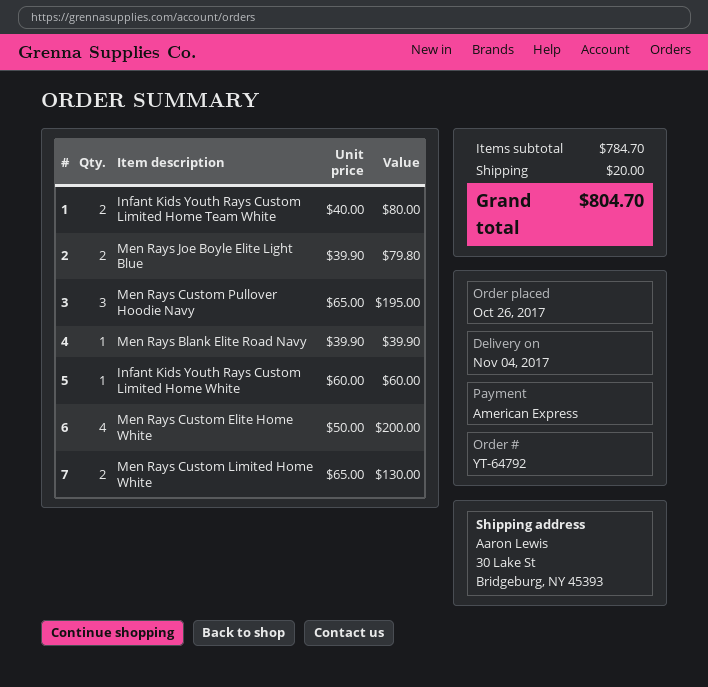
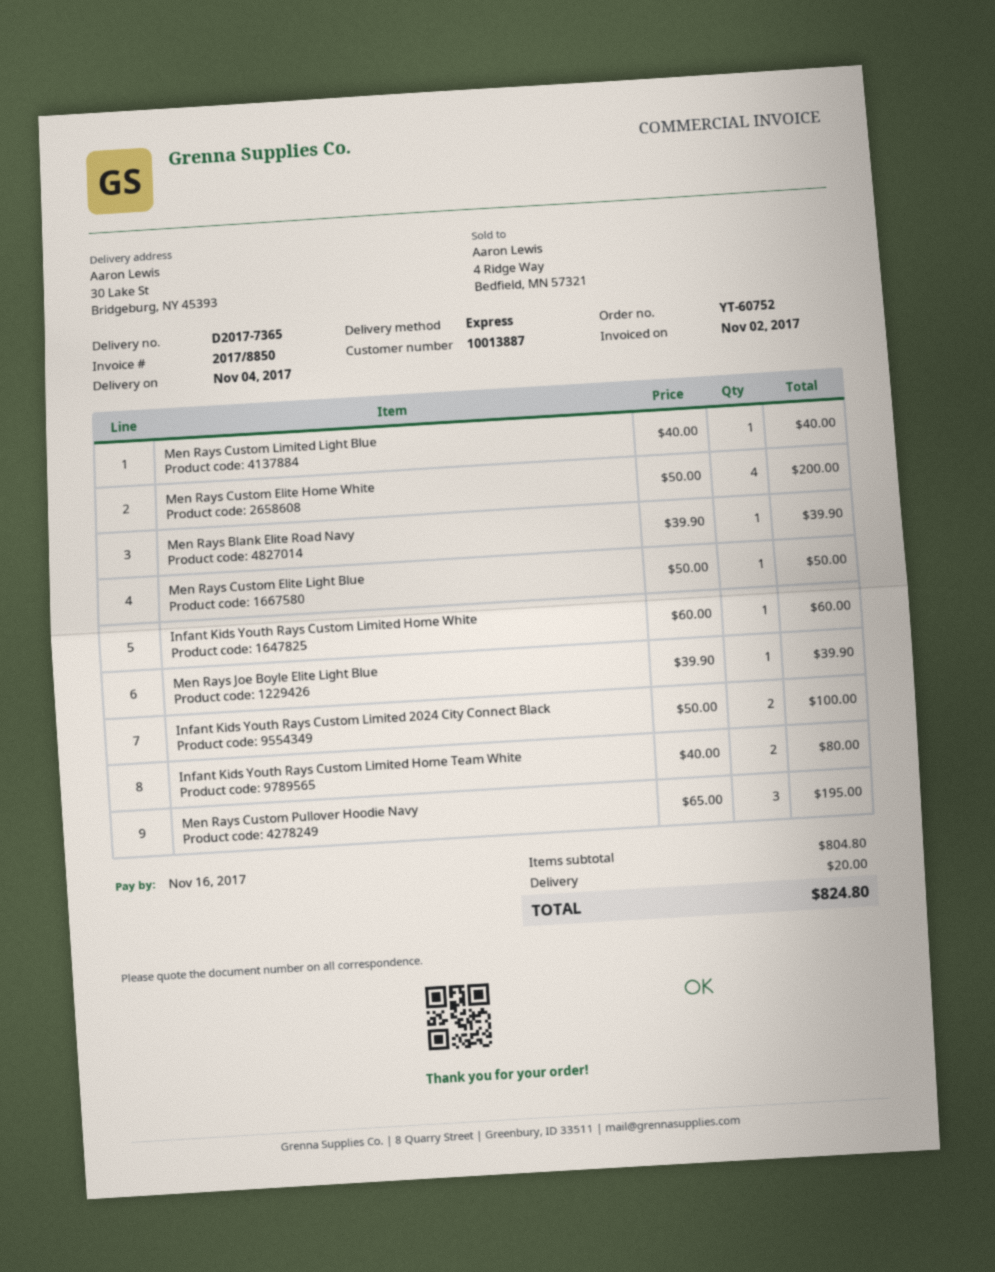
order number: YT-64792 -> YT-60752
Men Rays Joe Boyle Elite Light Blue: 2 x 39.90 = 79.80 -> 1 x 39.90 = 39.90
Men Rays Custom Limited Home White: 2 x 65.00 = 130.00 -> none
Men Rays Custom Limited Light Blue: none -> 1 x 40.00 = 40.00
Men Rays Custom Elite Light Blue: none -> 1 x 50.00 = 50.00
Infant Kids Youth Rays Custom Limited 2024 City Connect Black: none -> 2 x 50.00 = 100.00
subtotal: 784.70 -> 804.80
total: 804.70 -> 824.80

